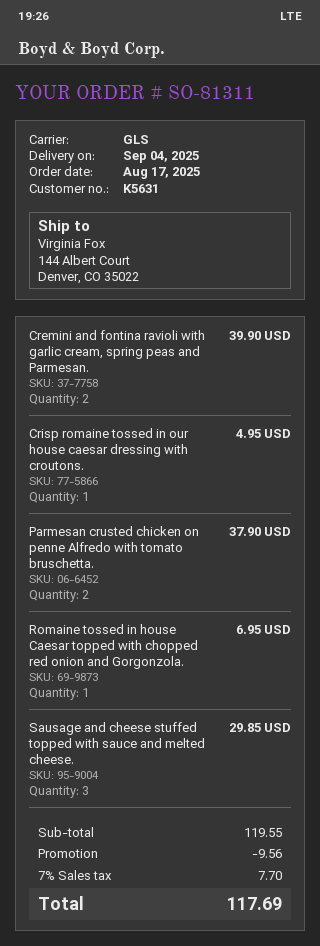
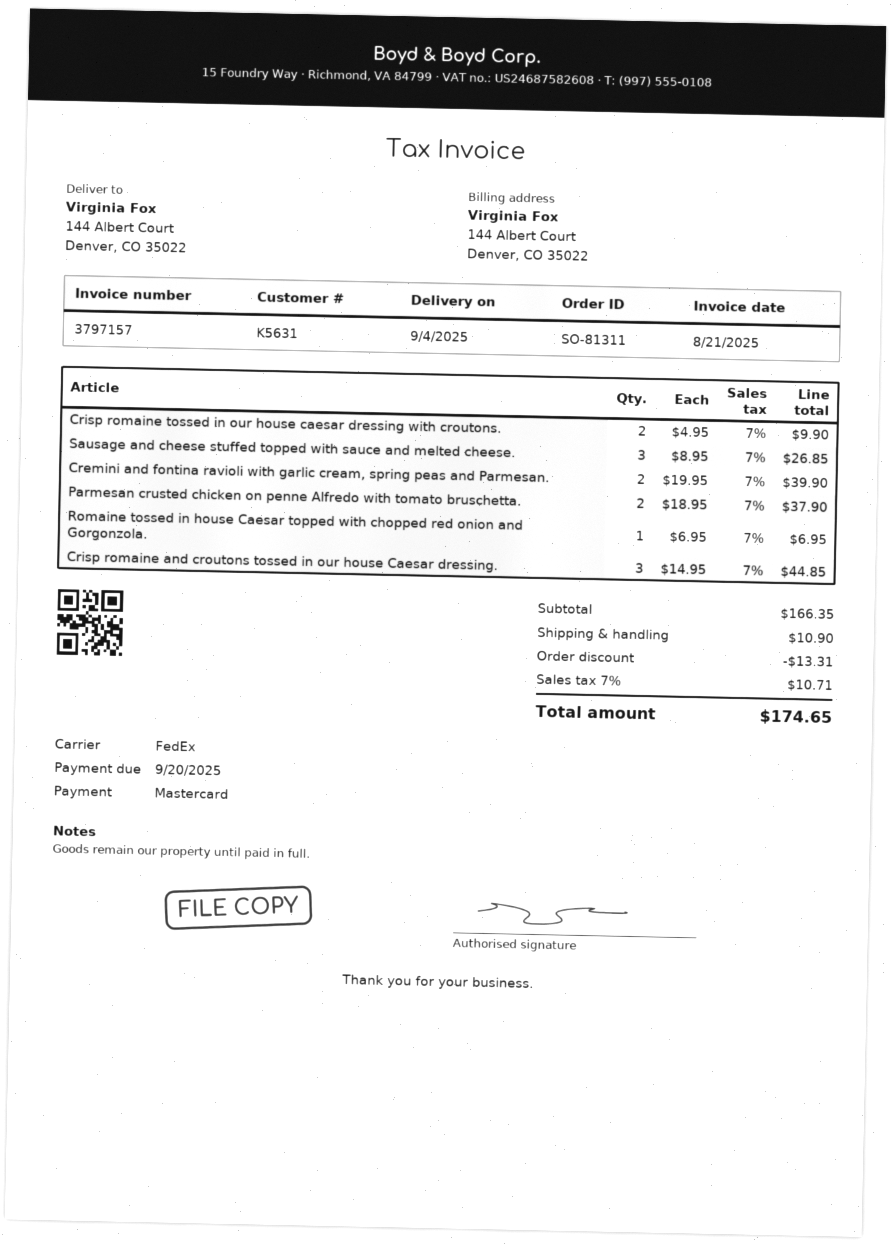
shipping method: GLS -> FedEx
Crisp romaine tossed in our house caesar dressing with croutons.: 1 for 4.95 -> 2 for 9.90
Sausage and cheese stuffed topped with sauce and melted cheese.: 3 for 29.85 -> 3 for 26.85
Crisp romaine and croutons tossed in our house Caesar dressing.: none -> 3 for 44.85
subtotal: 119.55 -> 166.35
discount: 9.56 -> 13.31
shipping: none -> 10.90
tax: 7% = 7.70 -> 7% = 10.71
total: 117.69 -> 174.65

